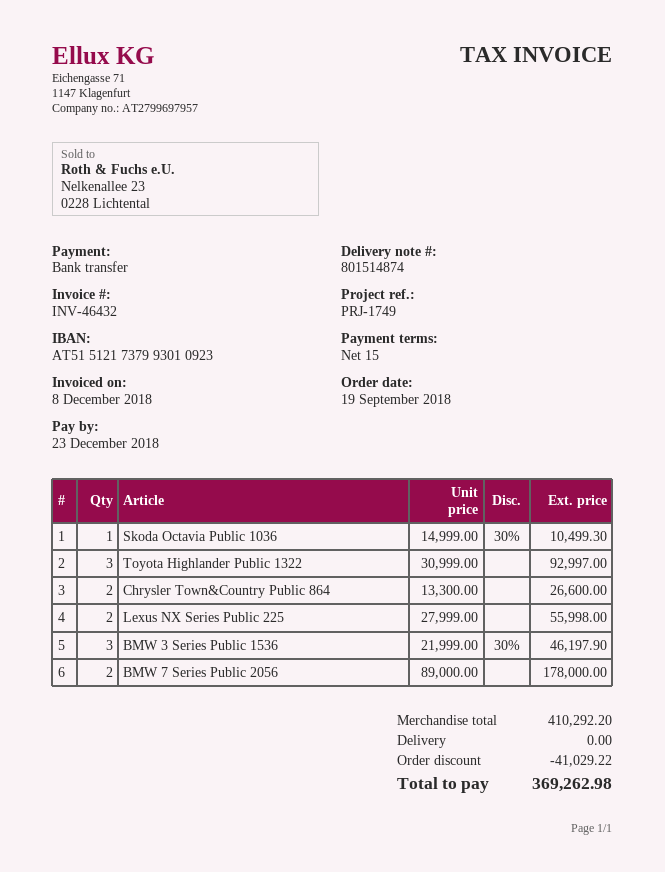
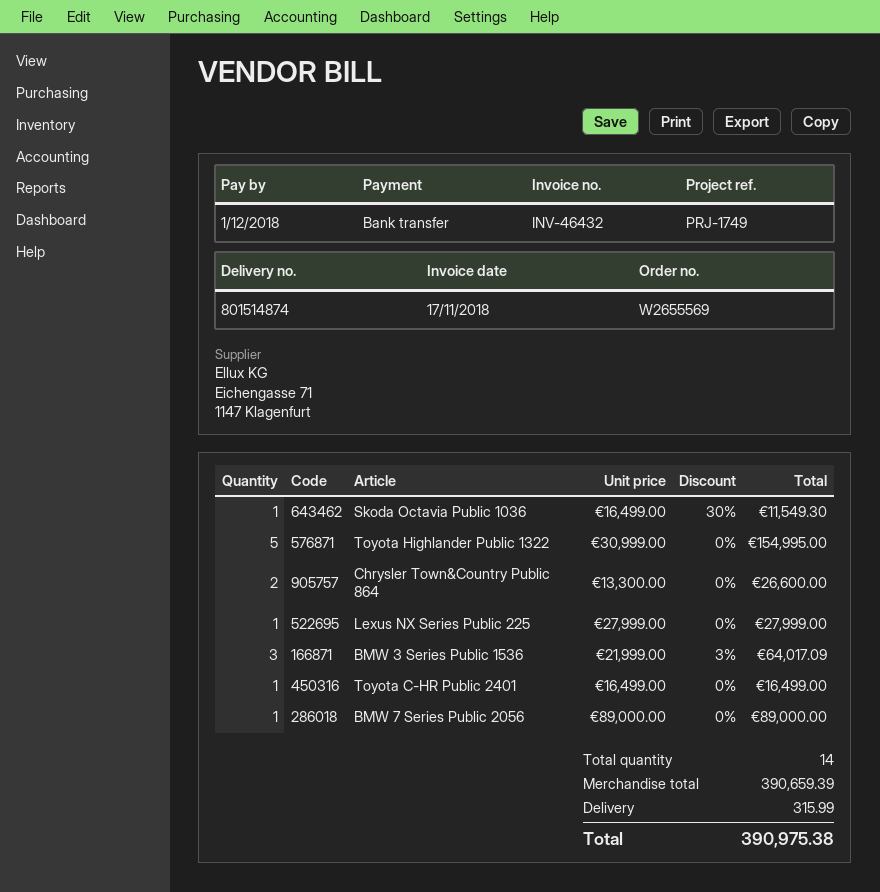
invoice date: 2018-12-08 -> 2018-11-17
due date: 2018-12-23 -> 2018-12-01
Skoda Octavia Public 1036: 1 x 14999.00 - 30% = 10499.30 -> 1 x 16499.00 - 30% = 11549.30
Toyota Highlander Public 1322: 3 x 30999.00 = 92997.00 -> 5 x 30999.00 = 154995.00
Lexus NX Series Public 225: 2 x 27999.00 = 55998.00 -> 1 x 27999.00 = 27999.00
BMW 3 Series Public 1536: 3 x 21999.00 - 30% = 46197.90 -> 3 x 21999.00 - 3% = 64017.09
BMW 7 Series Public 2056: 2 x 89000.00 = 178000.00 -> 1 x 89000.00 = 89000.00
Toyota C-HR Public 2401: none -> 1 x 16499.00 = 16499.00
subtotal: 410292.20 -> 390659.39
discount: 41029.22 -> none
shipping: 0.00 -> 315.99
total: 369262.98 -> 390975.38

